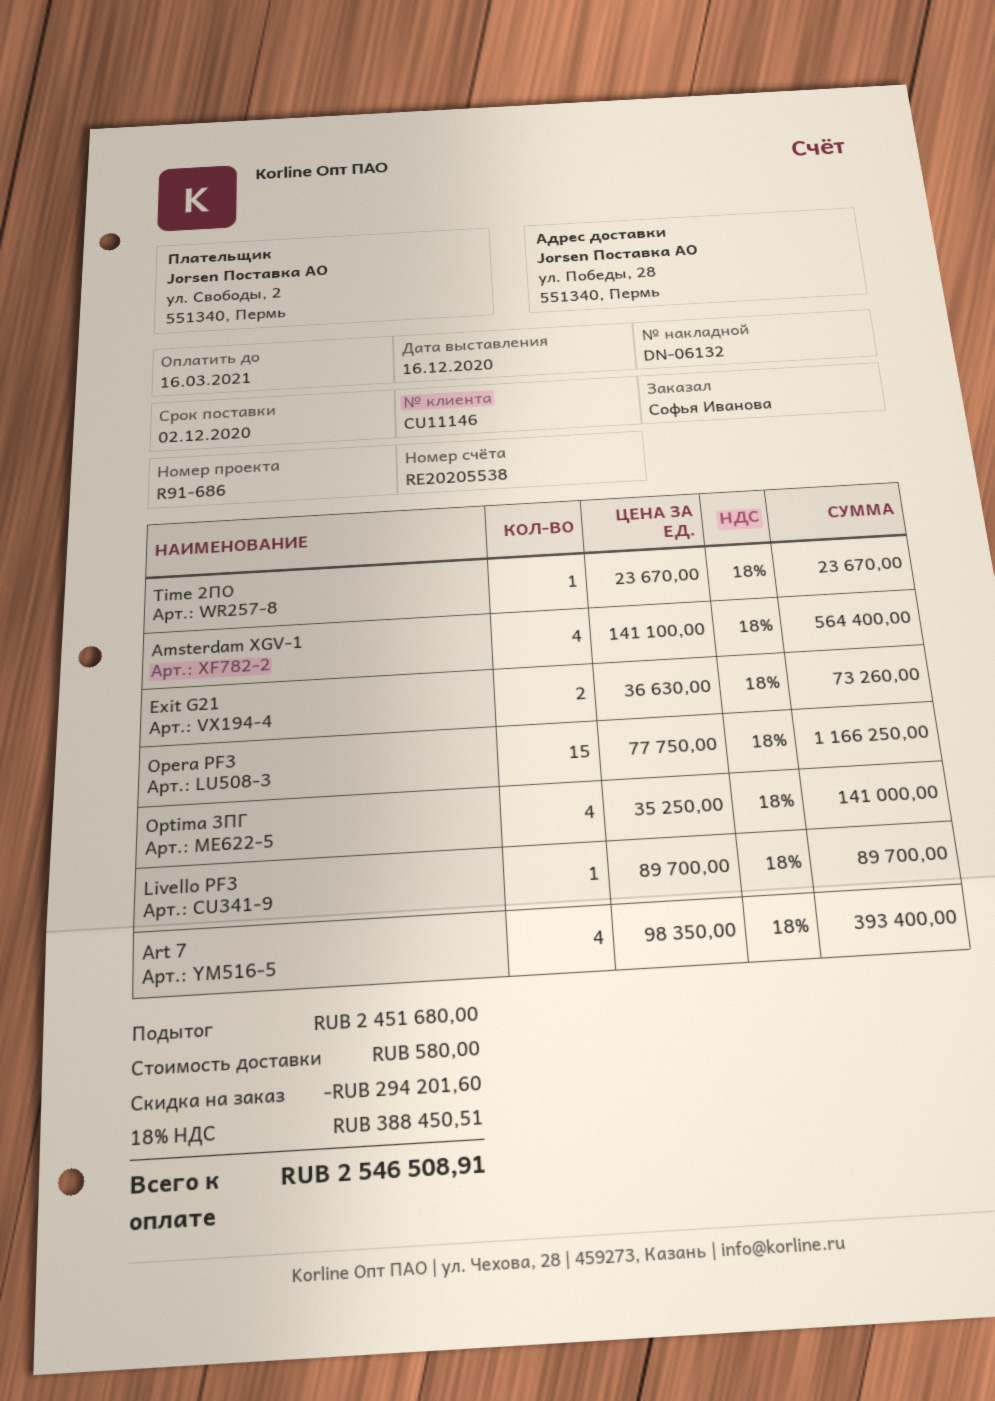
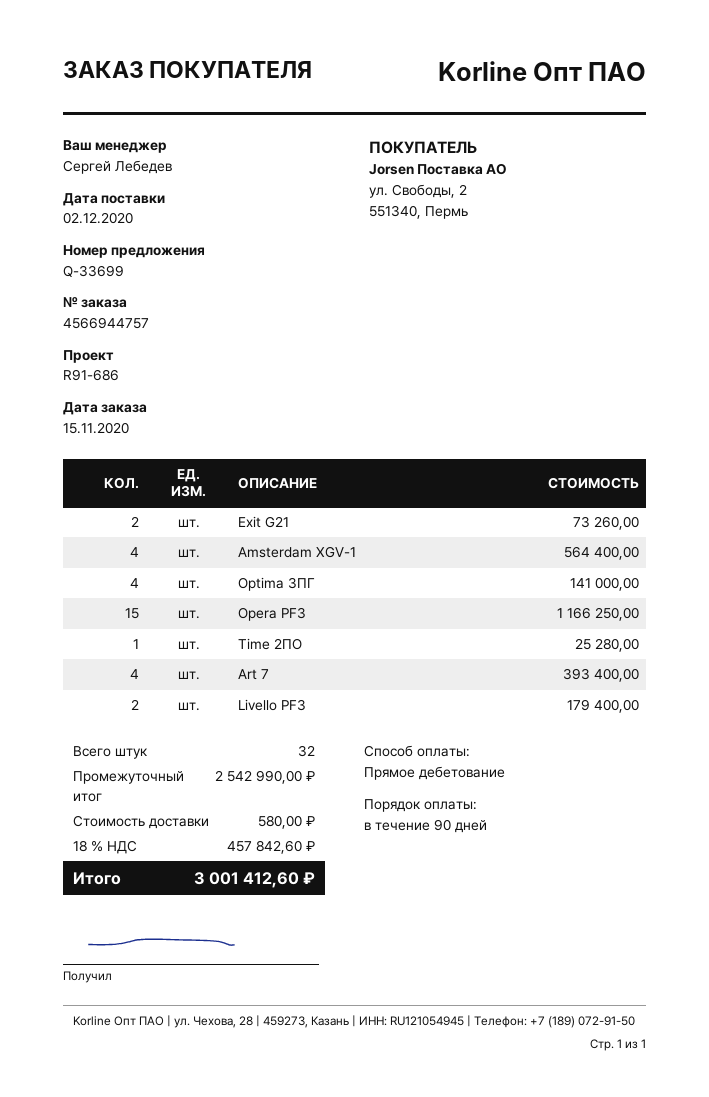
Time 2ПО: 1 for 23670.00 -> 1 for 25280.00
Livello PF3: 1 for 89700.00 -> 2 for 179400.00
subtotal: 2451680.00 -> 2542990.00
discount: 294201.60 -> none
tax: 18% = 388450.51 -> 18% = 457842.60
total: 2546508.91 -> 3001412.60

